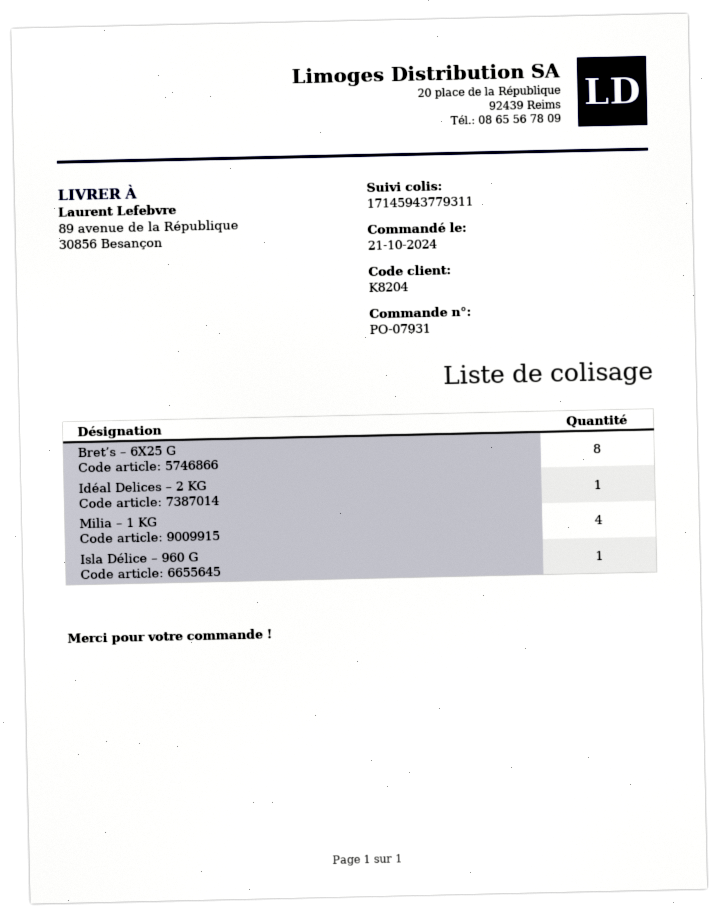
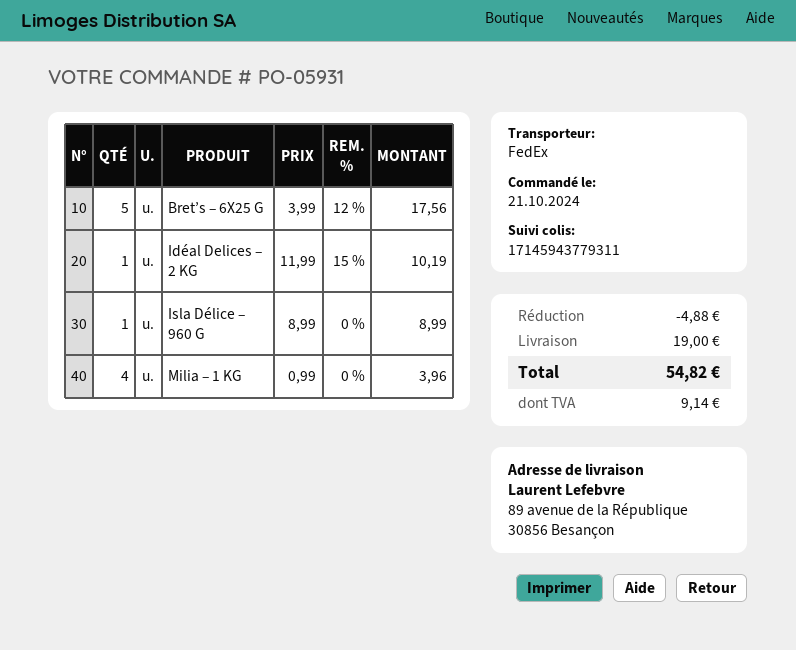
order number: PO-07931 -> PO-05931
Bret’s – 6X25 G: 8 -> 5

